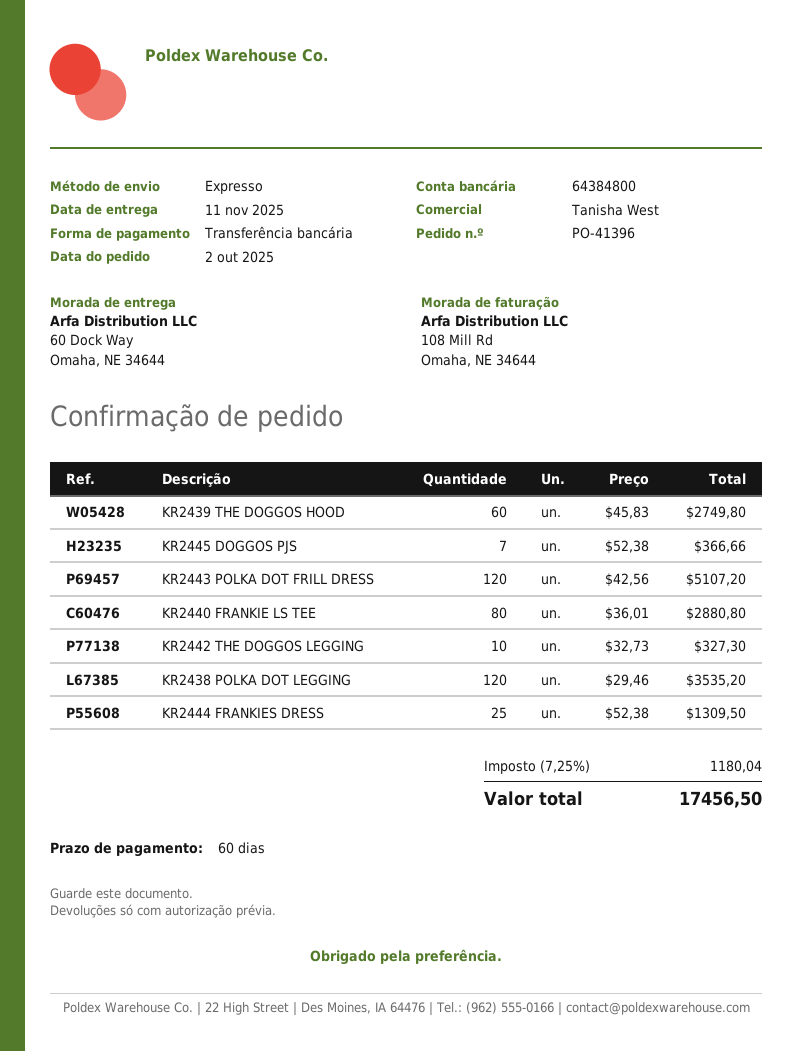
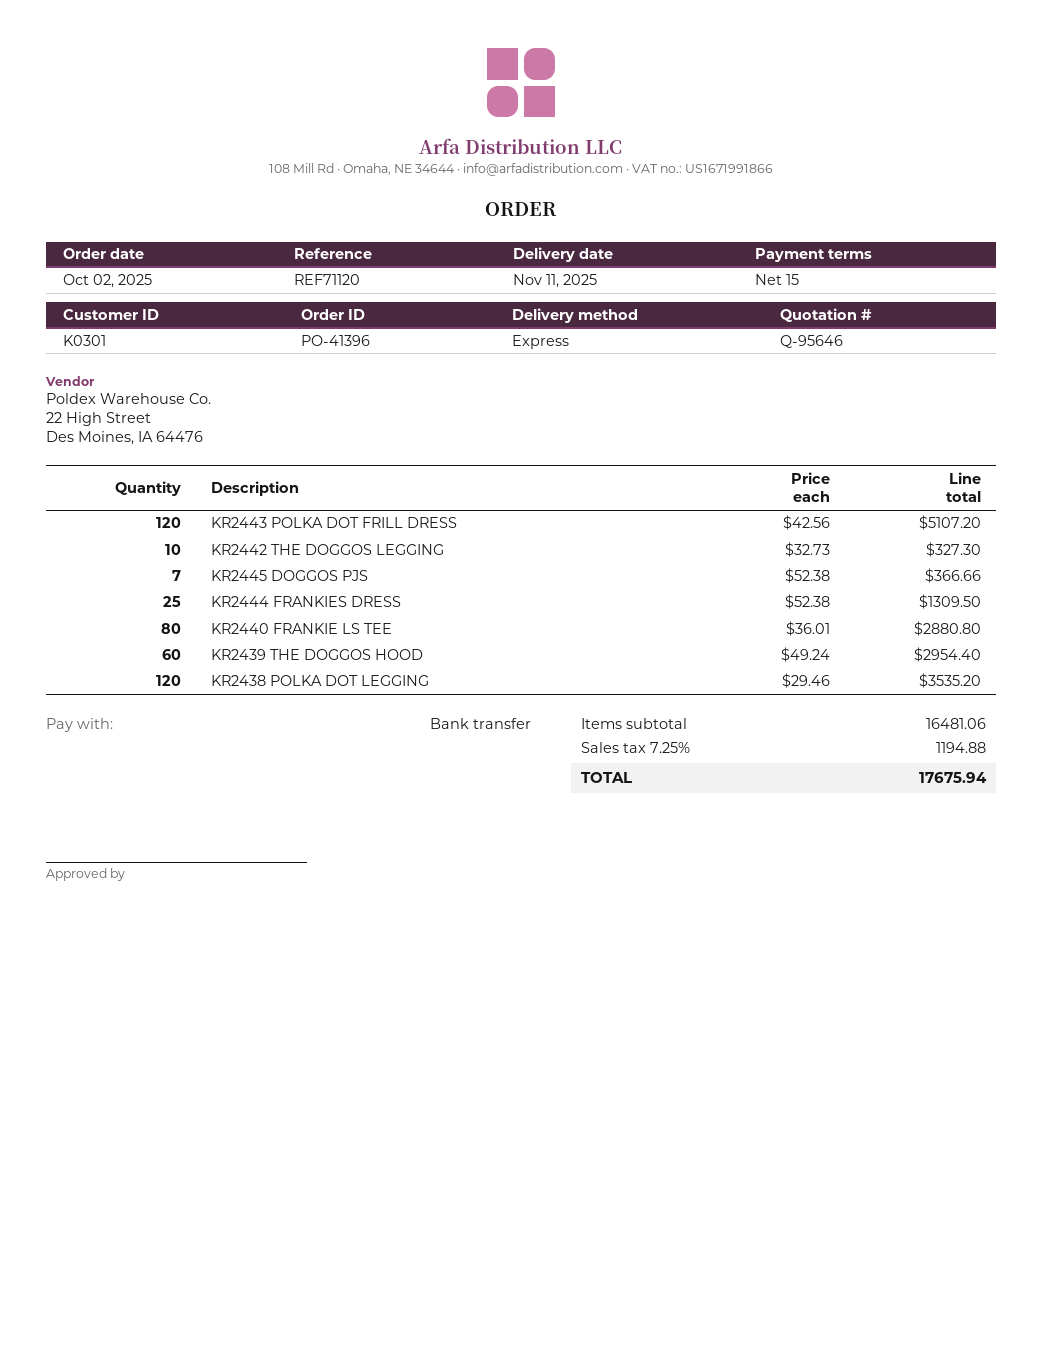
payment terms: 60 days -> 15 days
KR2439 THE DOGGOS HOOD: 60 x 45.83 = 2749.80 -> 60 x 49.24 = 2954.40
tax: 7.25% = 1180.04 -> 7.25% = 1194.88
total: 17456.50 -> 17675.94

